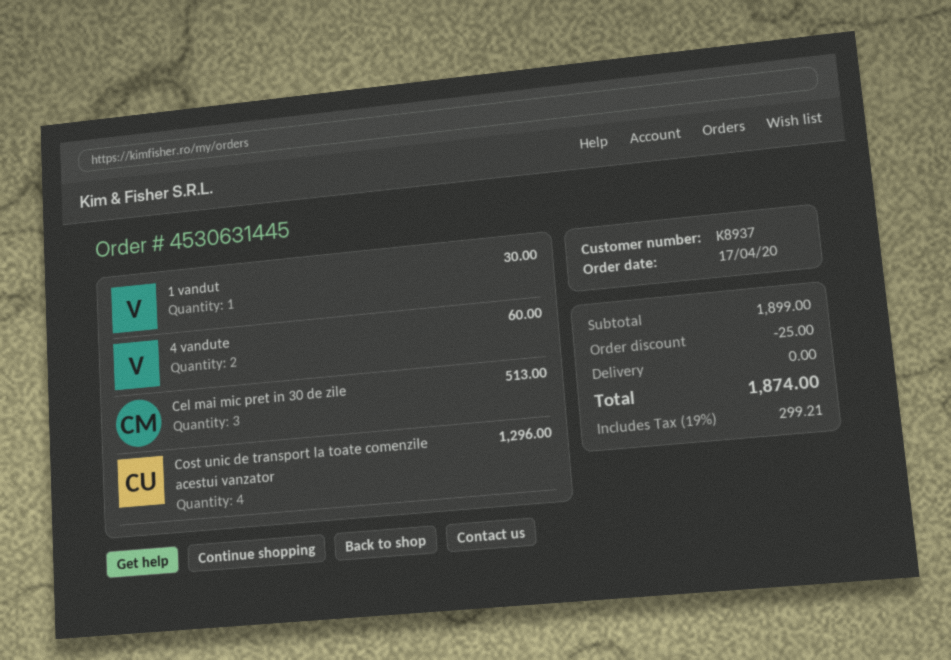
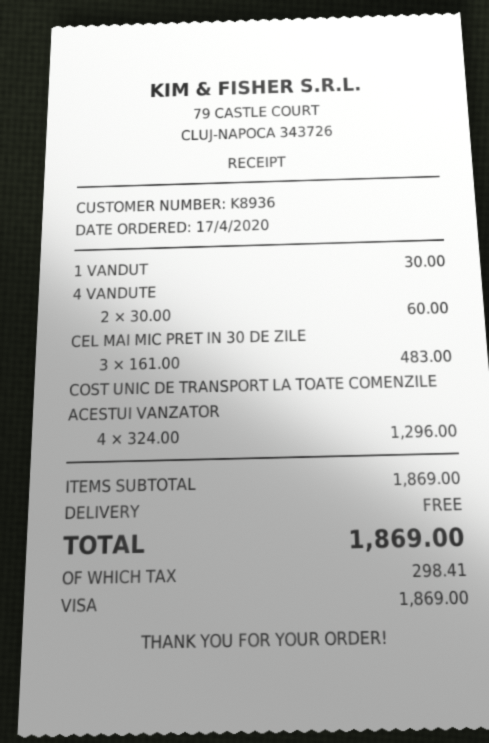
customer number: K8937 -> K8936
Cel mai mic pret in 30 de zile: 3 for 513.00 -> 3 for 483.00
subtotal: 1899.00 -> 1869.00
discount: 25.00 -> none
tax: 299.21 -> 298.41
total: 1874.00 -> 1869.00

